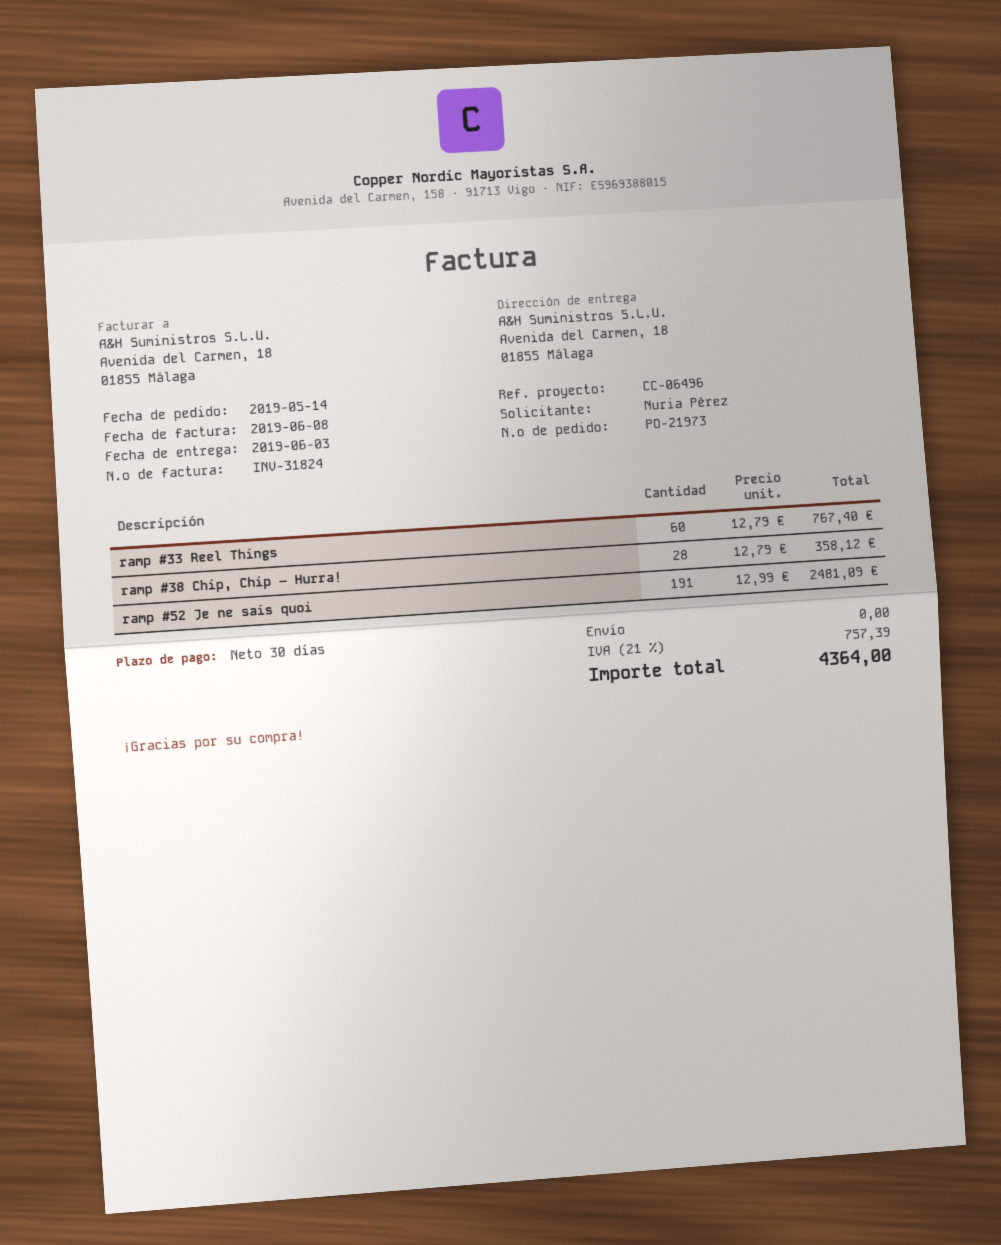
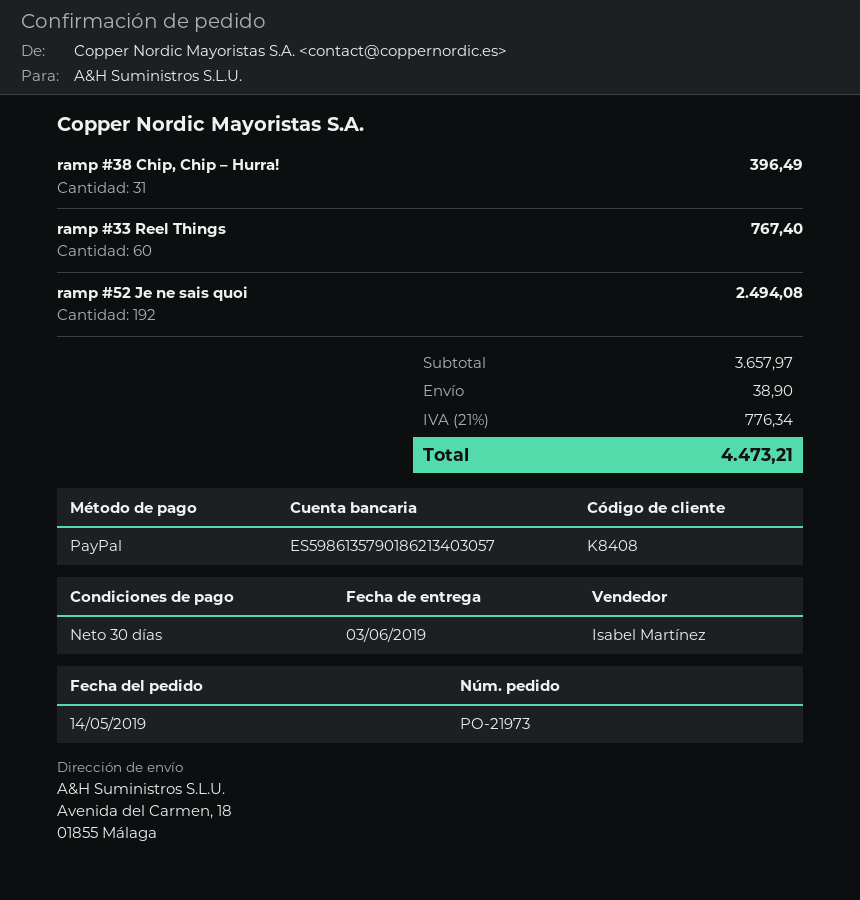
ramp #38 Chip, Chip – Hurra!: 28 for 358.12 -> 31 for 396.49
ramp #52 Je ne sais quoi: 191 for 2481.09 -> 192 for 2494.08
shipping: 0.00 -> 38.90
tax: 21% = 757.39 -> 21% = 776.34
total: 4364.00 -> 4473.21

